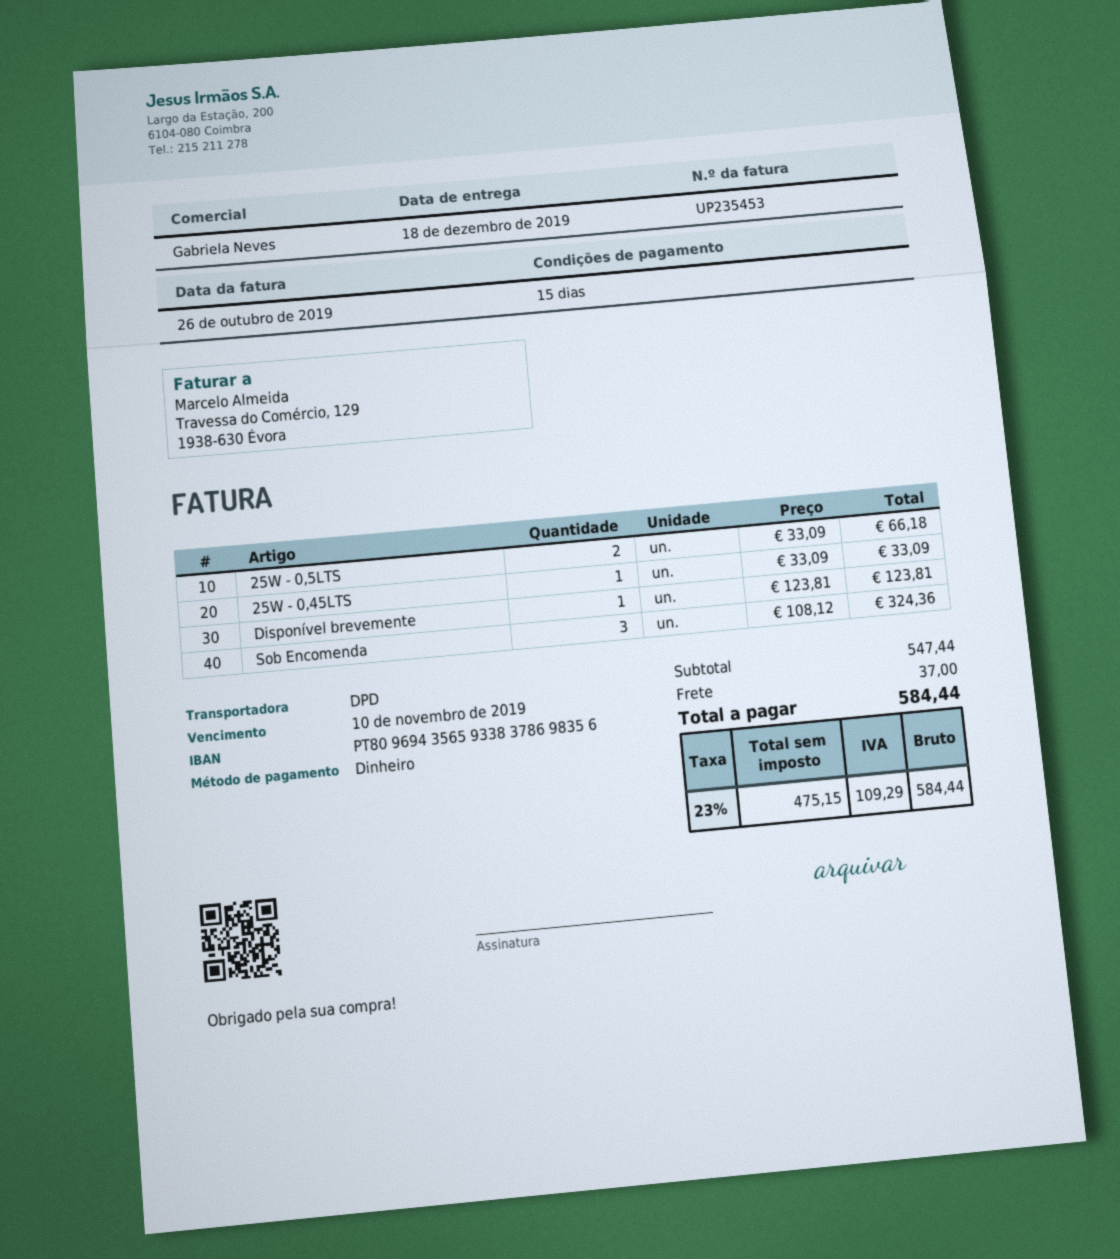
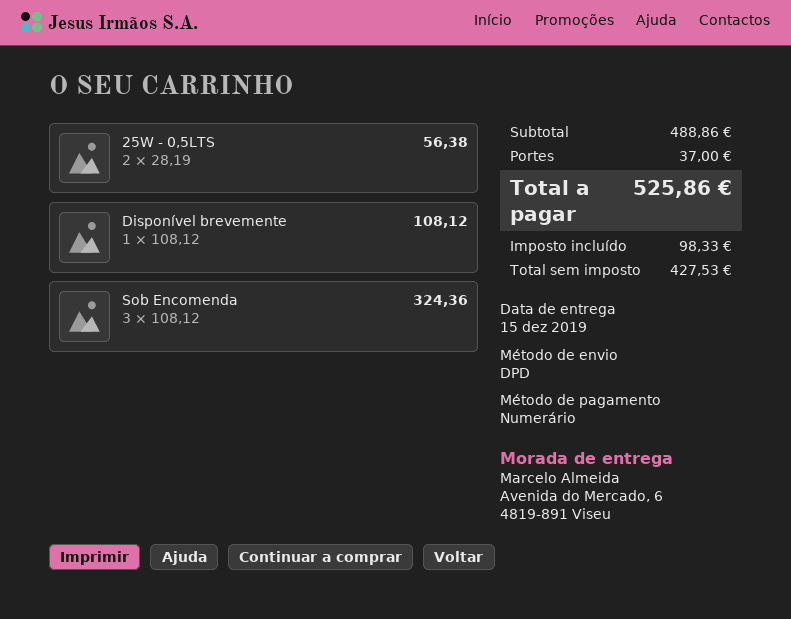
delivery date: 2019-12-18 -> 2019-12-15
25W - 0,5LTS: 2 x 33.09 = 66.18 -> 2 x 28.19 = 56.38
25W - 0,45LTS: 1 x 33.09 = 33.09 -> none
Disponível brevemente: 1 x 123.81 = 123.81 -> 1 x 108.12 = 108.12
subtotal: 547.44 -> 488.86
net: 475.15 -> 427.53
tax: 109.29 -> 98.33
total: 584.44 -> 525.86

